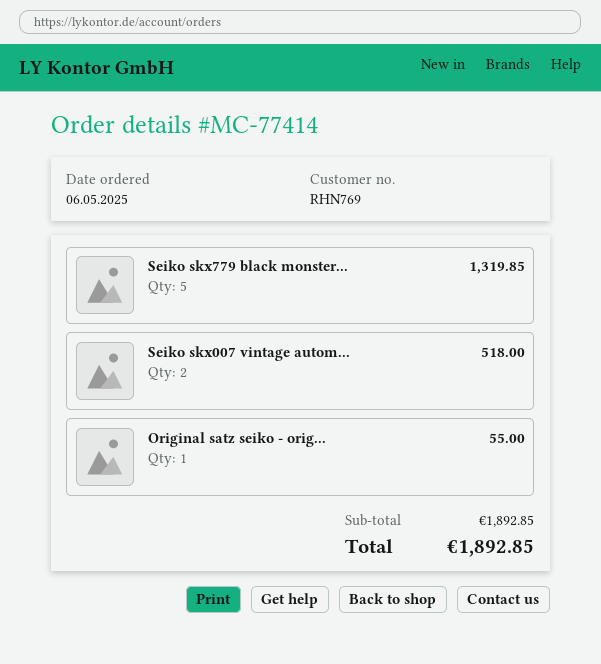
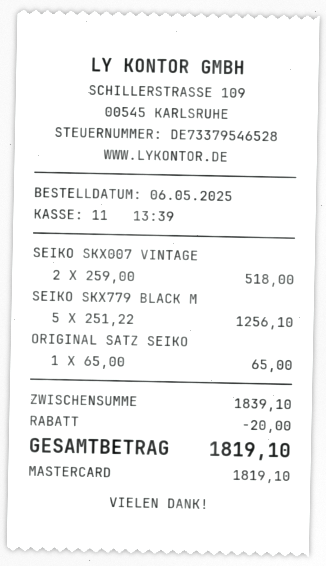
Seiko skx779 black monster...: 5 for 1319.85 -> 5 for 1256.10
Original satz seiko - orig...: 1 for 55.00 -> 1 for 65.00
subtotal: 1892.85 -> 1839.10
discount: none -> 20.00
total: 1892.85 -> 1819.10

